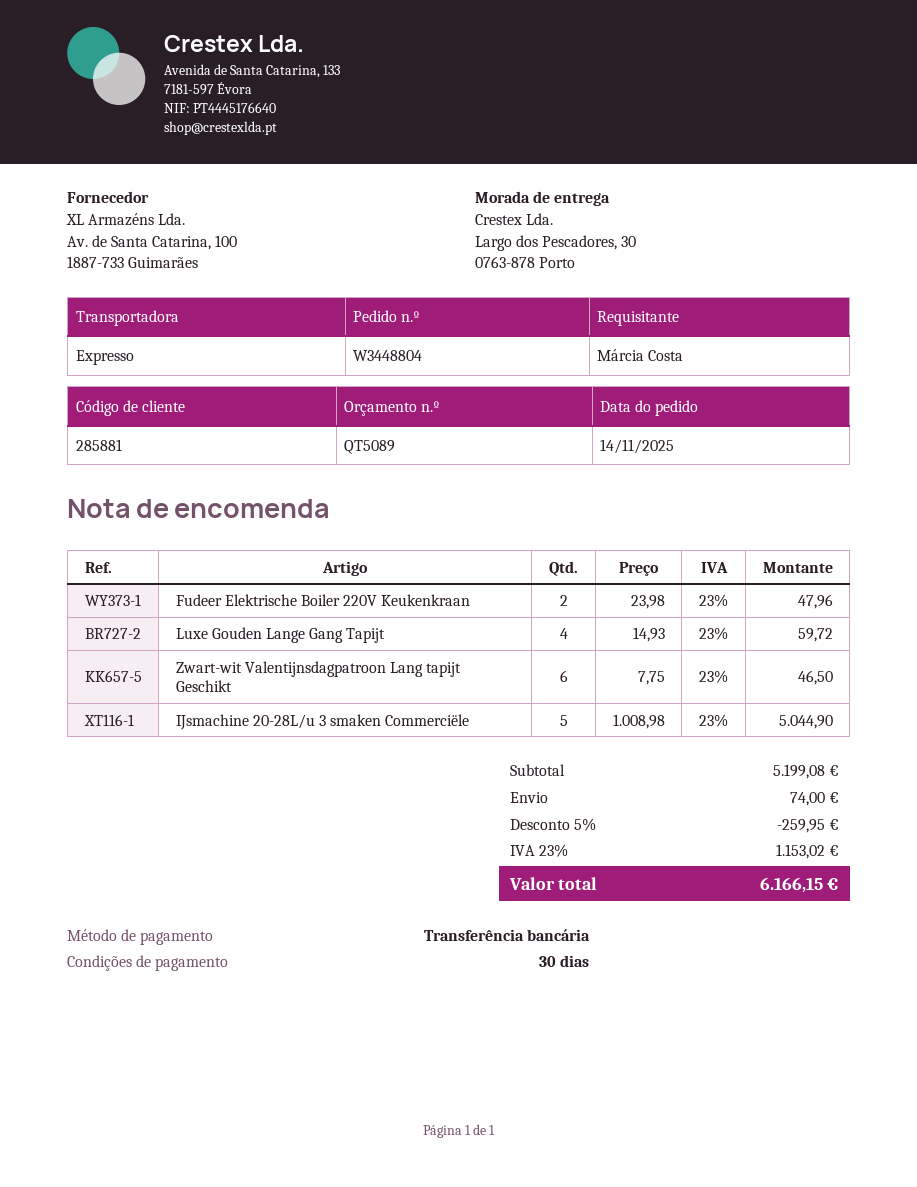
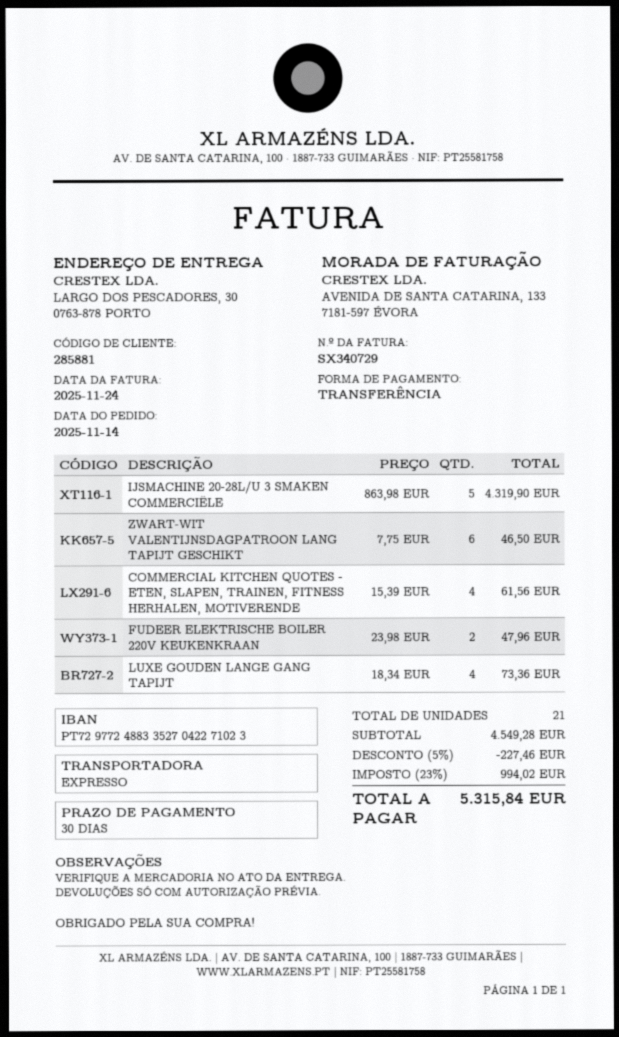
Luxe Gouden Lange Gang Tapijt: 4 x 14.93 = 59.72 -> 4 x 18.34 = 73.36
IJsmachine 20-28L/u 3 smaken Commerciële: 5 x 1008.98 = 5044.90 -> 5 x 863.98 = 4319.90
COMMERCIAL KITCHEN QUOTES - ETEN, SLAPEN, TRAINEN, FITNESS HERHALEN, MOTIVERENDE: none -> 4 x 15.39 = 61.56
subtotal: 5199.08 -> 4549.28
discount: 5% = 259.95 -> 5% = 227.46
shipping: 74.00 -> none
tax: 23% = 1153.02 -> 23% = 994.02
total: 6166.15 -> 5315.84

